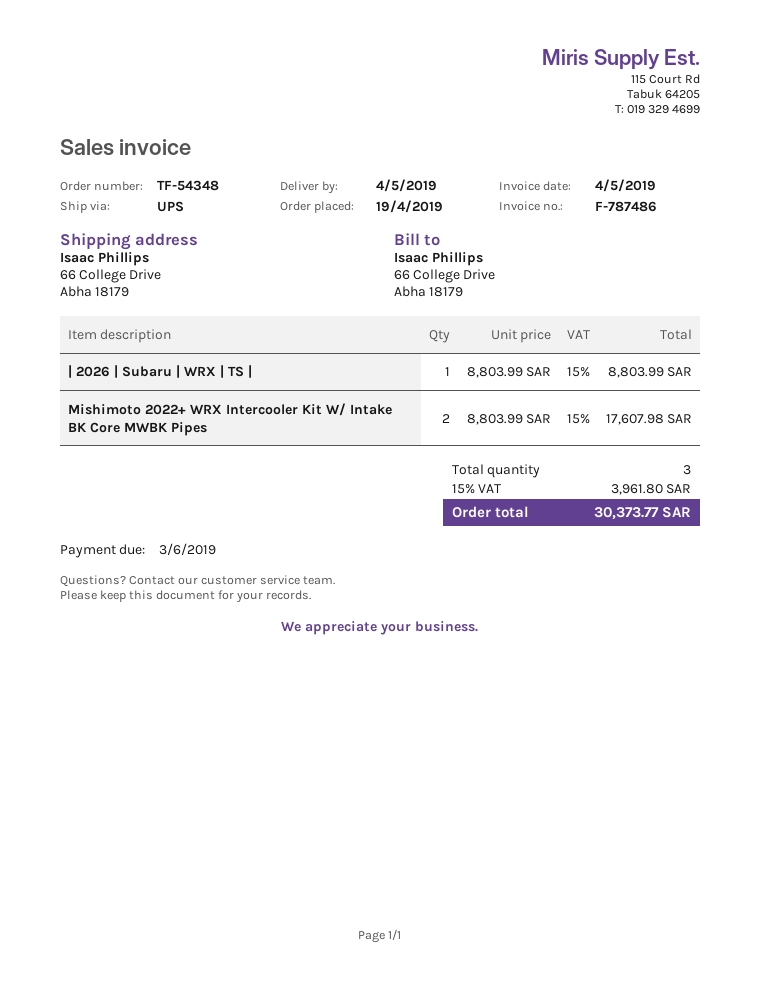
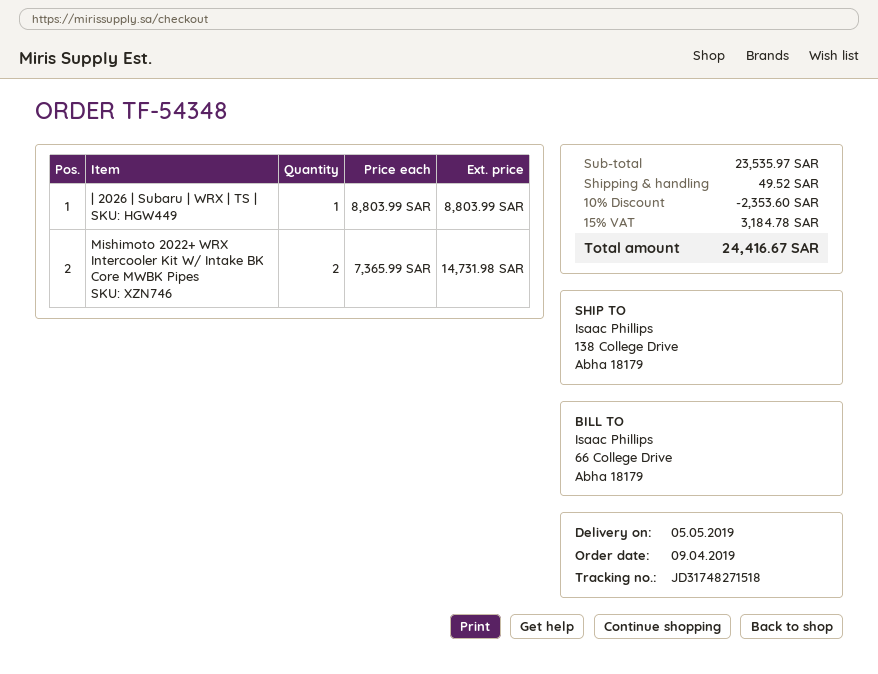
order date: 2019-04-19 -> 2019-04-09
delivery date: 2019-05-04 -> 2019-05-05
ship to: 66 College Drive, Abha 18179 -> 138 College Drive, Abha 18179
Mishimoto 2022+ WRX Intercooler Kit W/ Intake BK Core MWBK Pipes: 2 x 8803.99 = 17607.98 -> 2 x 7365.99 = 14731.98
discount: none -> 10% = 2353.60
shipping: none -> 49.52
tax: 15% = 3961.80 -> 15% = 3184.78
total: 30373.77 -> 24416.67

